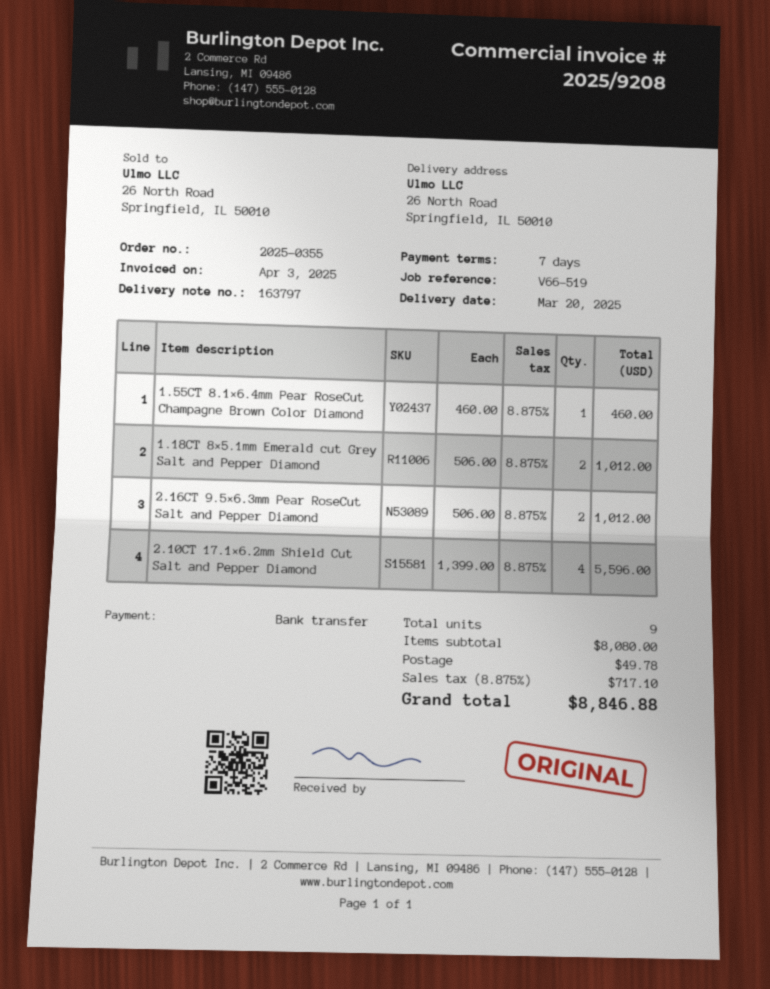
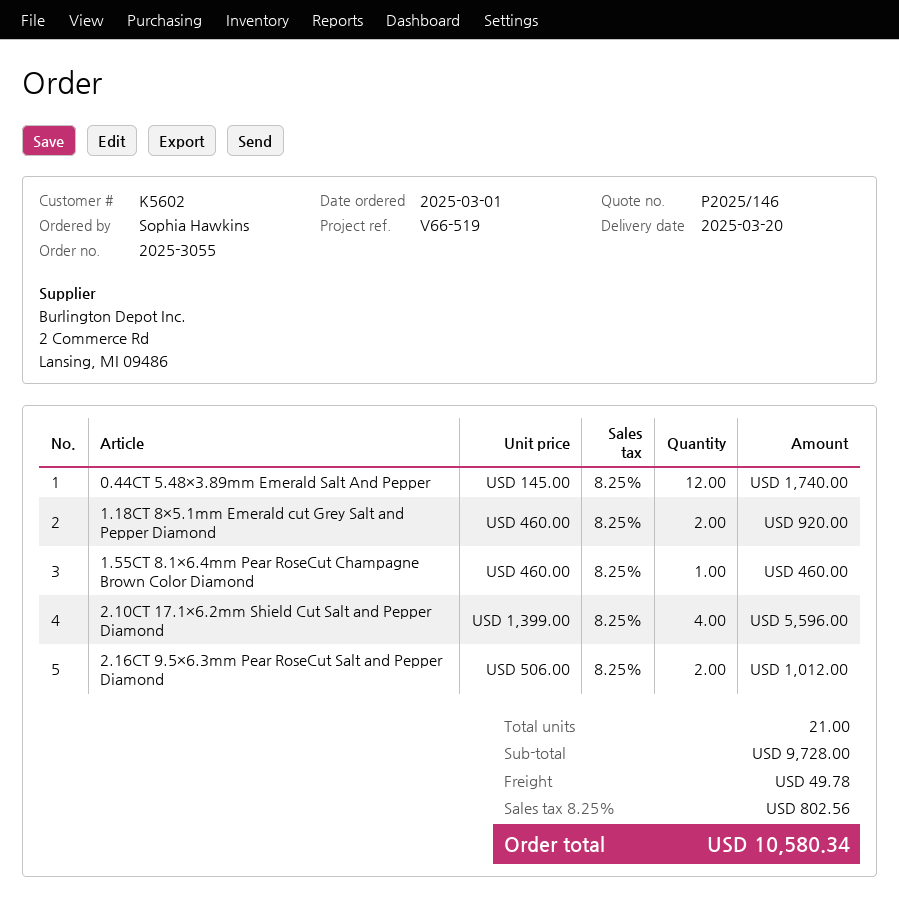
order number: 2025-0355 -> 2025-3055
1.18CT 8×5.1mm Emerald cut Grey Salt and Pepper Diamond: 2 x 506.00 = 1012.00 -> 2 x 460.00 = 920.00
0.44CT 5.48×3.89mm Emerald Salt And Pepper: none -> 12 x 145.00 = 1740.00
total quantity: 9 -> 21
subtotal: 8080.00 -> 9728.00
tax: 8.875% = 717.10 -> 8.25% = 802.56
total: 8846.88 -> 10580.34

